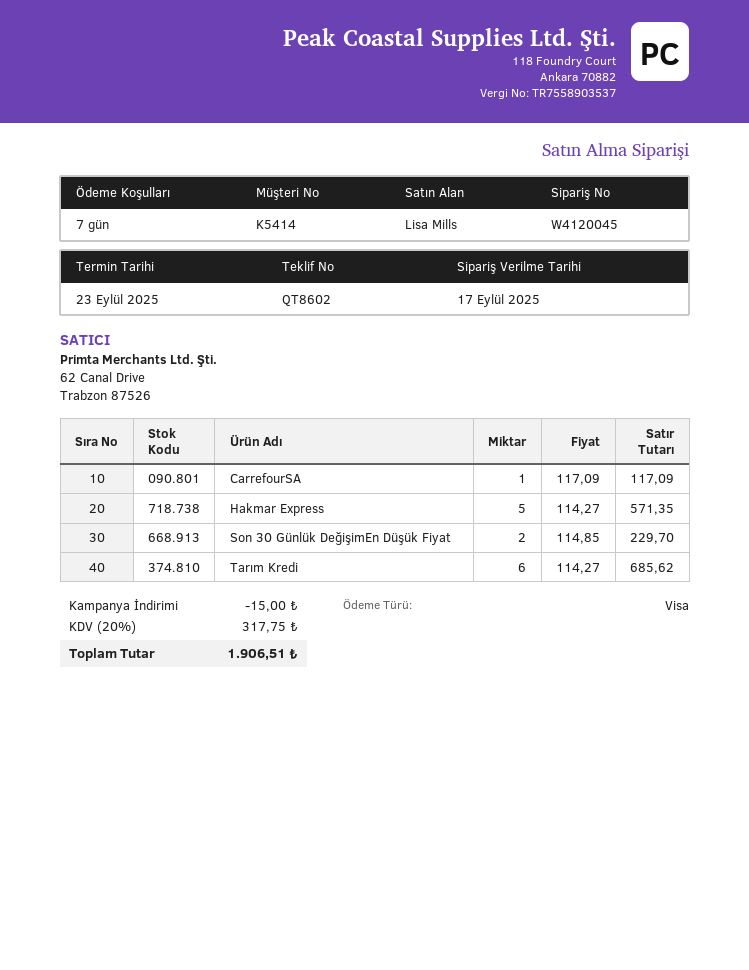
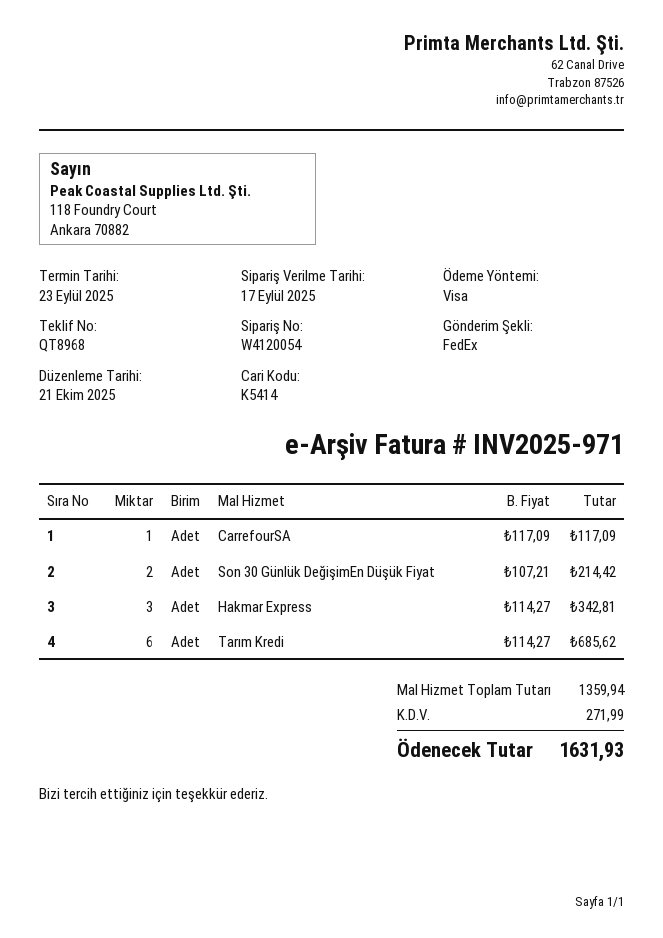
quote number: QT8602 -> QT8968
order number: W4120045 -> W4120054
Hakmar Express: 5 x 114.27 = 571.35 -> 3 x 114.27 = 342.81
Son 30 Günlük DeğişimEn Düşük Fiyat: 2 x 114.85 = 229.70 -> 2 x 107.21 = 214.42
discount: 15.00 -> none
tax: 317.75 -> 271.99
total: 1906.51 -> 1631.93

